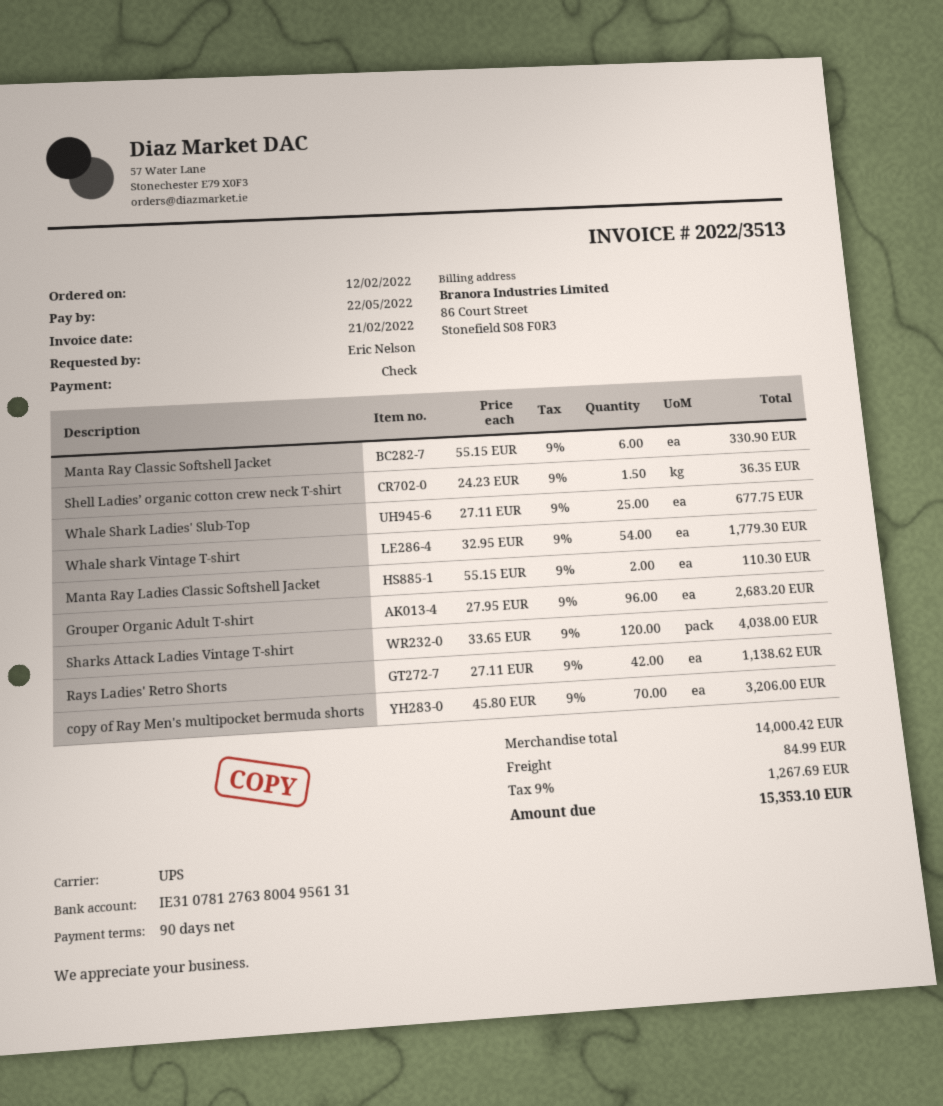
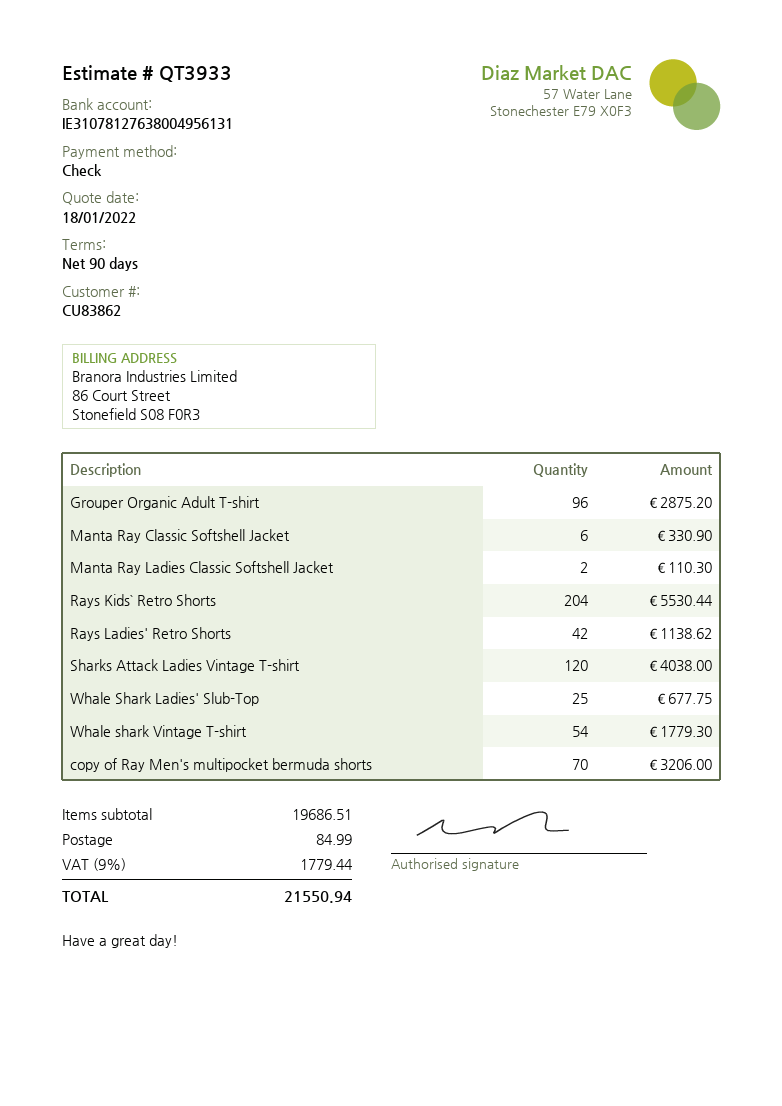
Shell Ladies’ organic cotton crew neck T-shirt: 1.5 for 36.35 -> none
Grouper Organic Adult T-shirt: 96 for 2683.20 -> 96 for 2875.20
Rays Kids` Retro Shorts: none -> 204 for 5530.44
subtotal: 14000.42 -> 19686.51
tax: 9% = 1267.69 -> 9% = 1779.44
total: 15353.10 -> 21550.94

